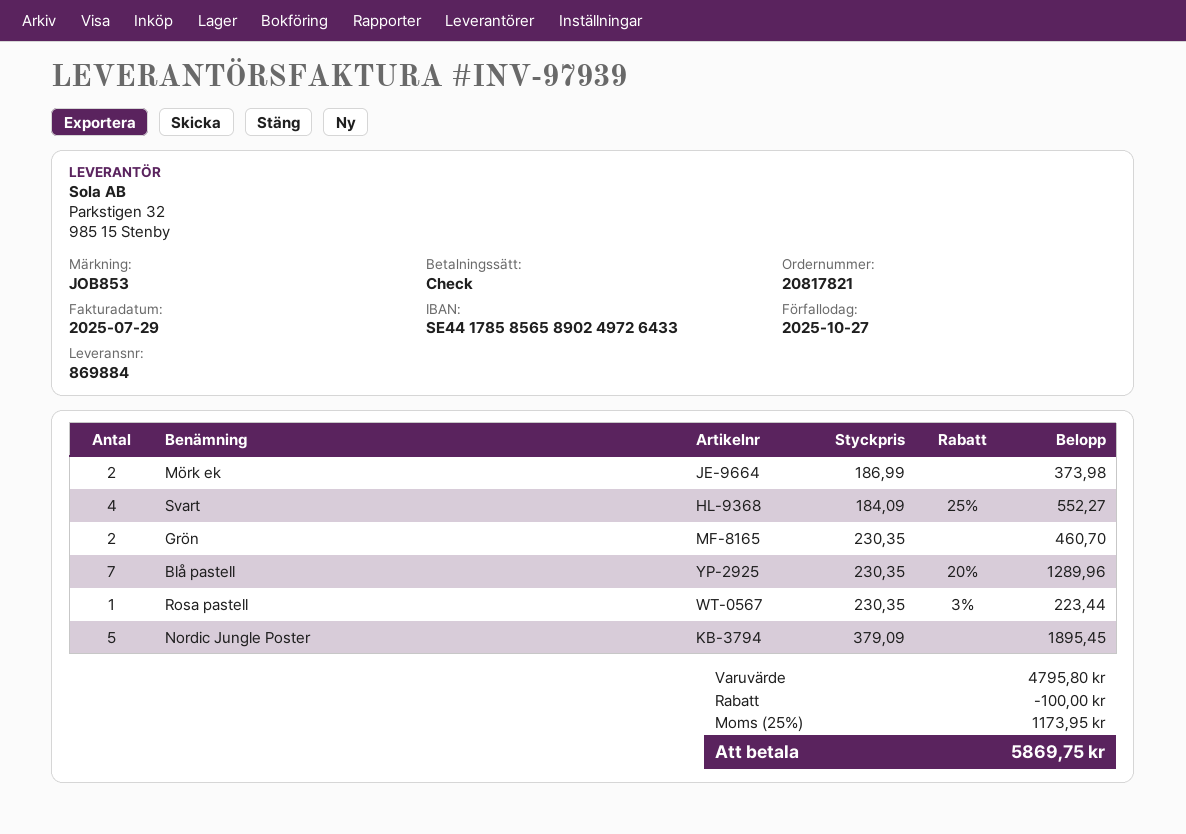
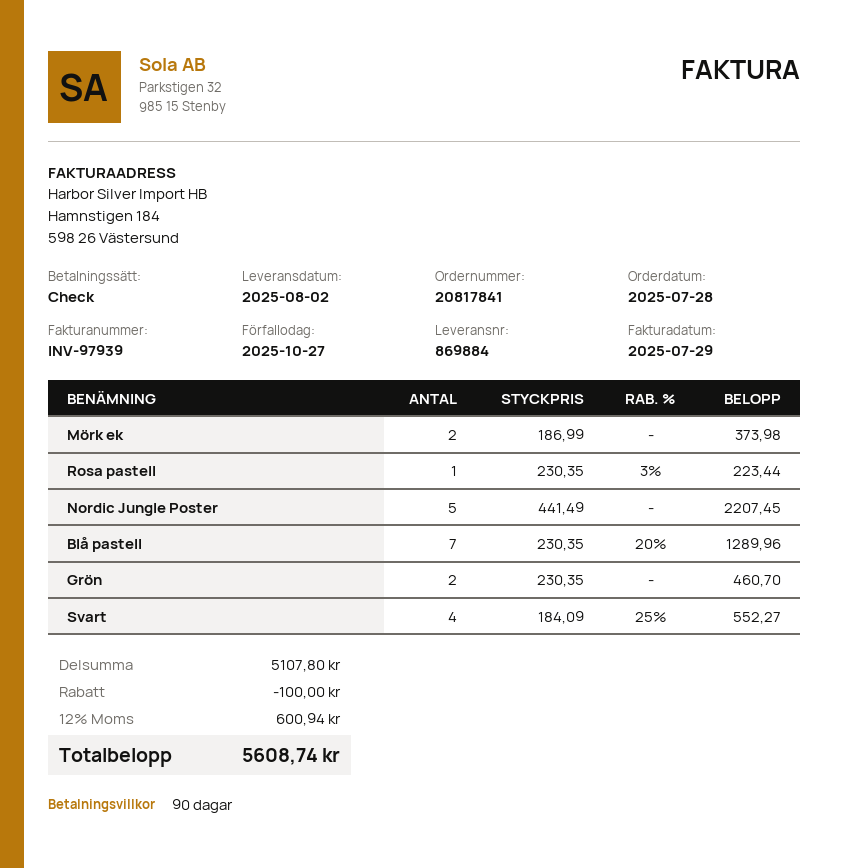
order number: 20817821 -> 20817841
Nordic Jungle Poster: 5 x 379.09 = 1895.45 -> 5 x 441.49 = 2207.45
subtotal: 4795.80 -> 5107.80
tax: 25% = 1173.95 -> 12% = 600.94
total: 5869.75 -> 5608.74

